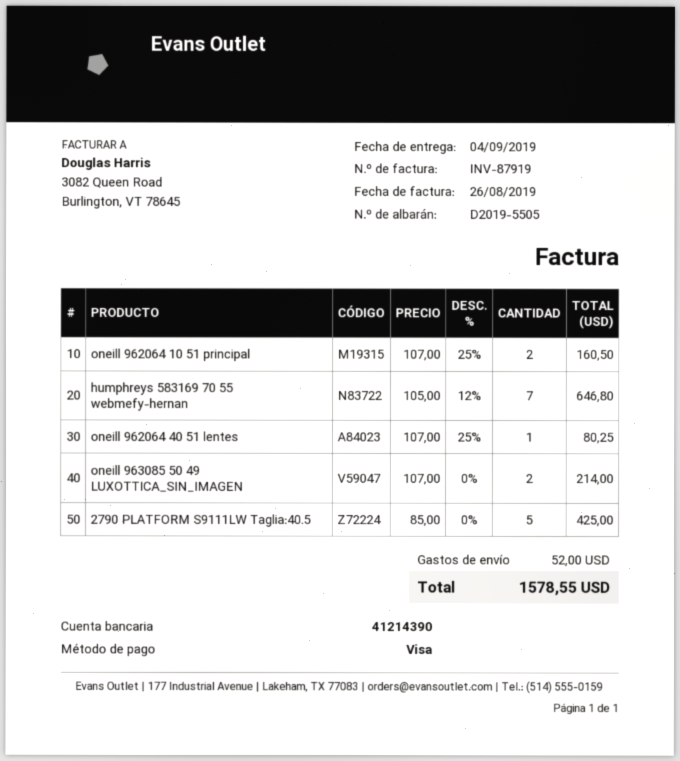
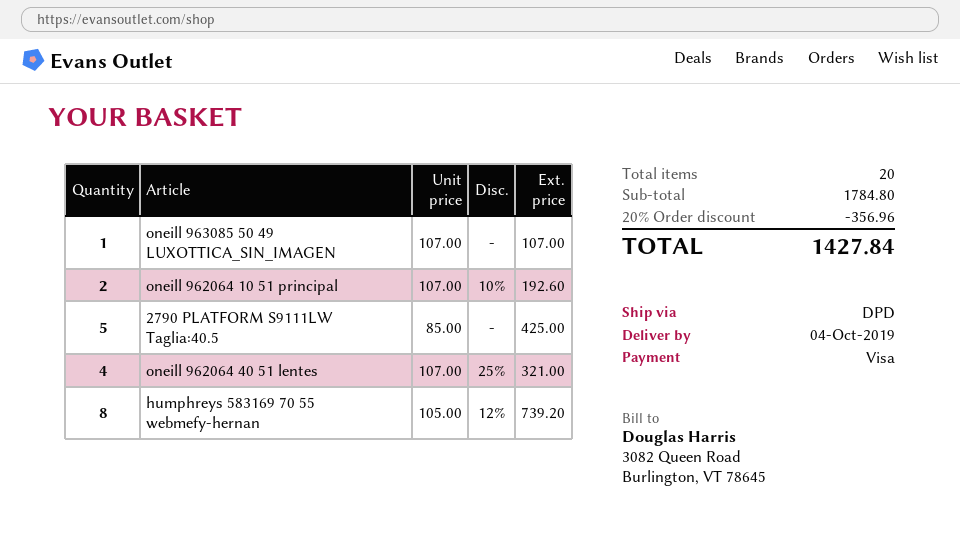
delivery date: 2019-09-04 -> 2019-10-04
oneill 962064 10 51 principal: 2 x 107.00 - 25% = 160.50 -> 2 x 107.00 - 10% = 192.60
humphreys 583169 70 55 webmefy-hernan: 7 x 105.00 - 12% = 646.80 -> 8 x 105.00 - 12% = 739.20
oneill 962064 40 51 lentes: 1 x 107.00 - 25% = 80.25 -> 4 x 107.00 - 25% = 321.00
oneill 963085 50 49 LUXOTTICA_SIN_IMAGEN: 2 x 107.00 = 214.00 -> 1 x 107.00 = 107.00
discount: none -> 20% = 356.96
shipping: 52.00 -> none
total: 1578.55 -> 1427.84

